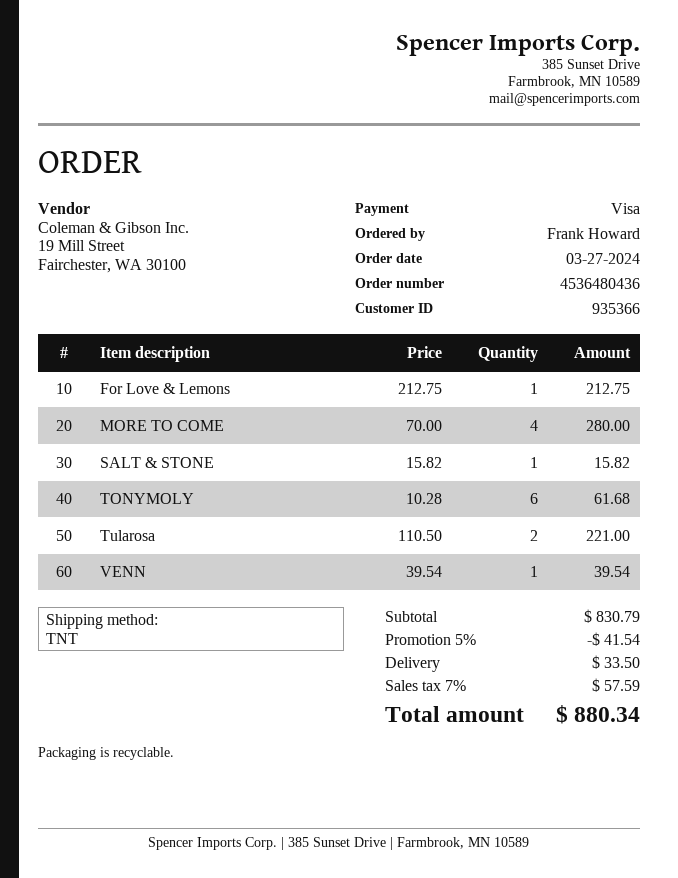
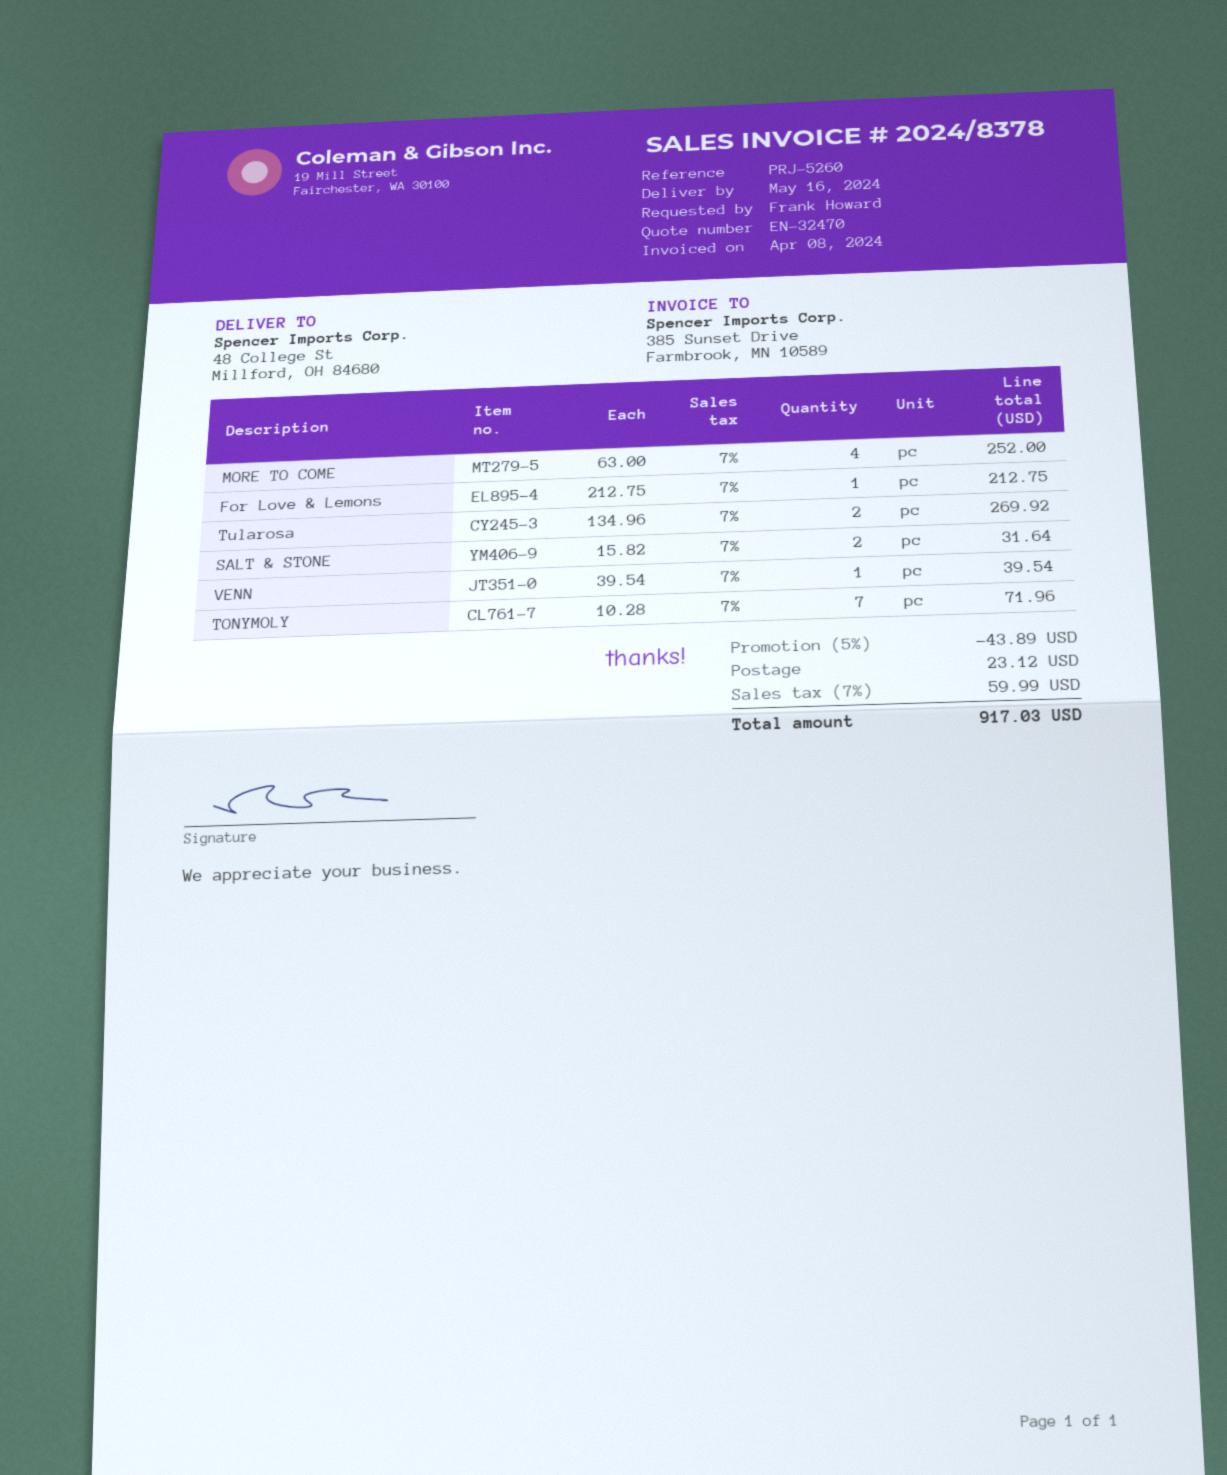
MORE TO COME: 4 x 70.00 = 280.00 -> 4 x 63.00 = 252.00
SALT & STONE: 1 x 15.82 = 15.82 -> 2 x 15.82 = 31.64
TONYMOLY: 6 x 10.28 = 61.68 -> 7 x 10.28 = 71.96
Tularosa: 2 x 110.50 = 221.00 -> 2 x 134.96 = 269.92
discount: 5% = 41.54 -> 5% = 43.89
shipping: 33.50 -> 23.12
tax: 7% = 57.59 -> 7% = 59.99
total: 880.34 -> 917.03

